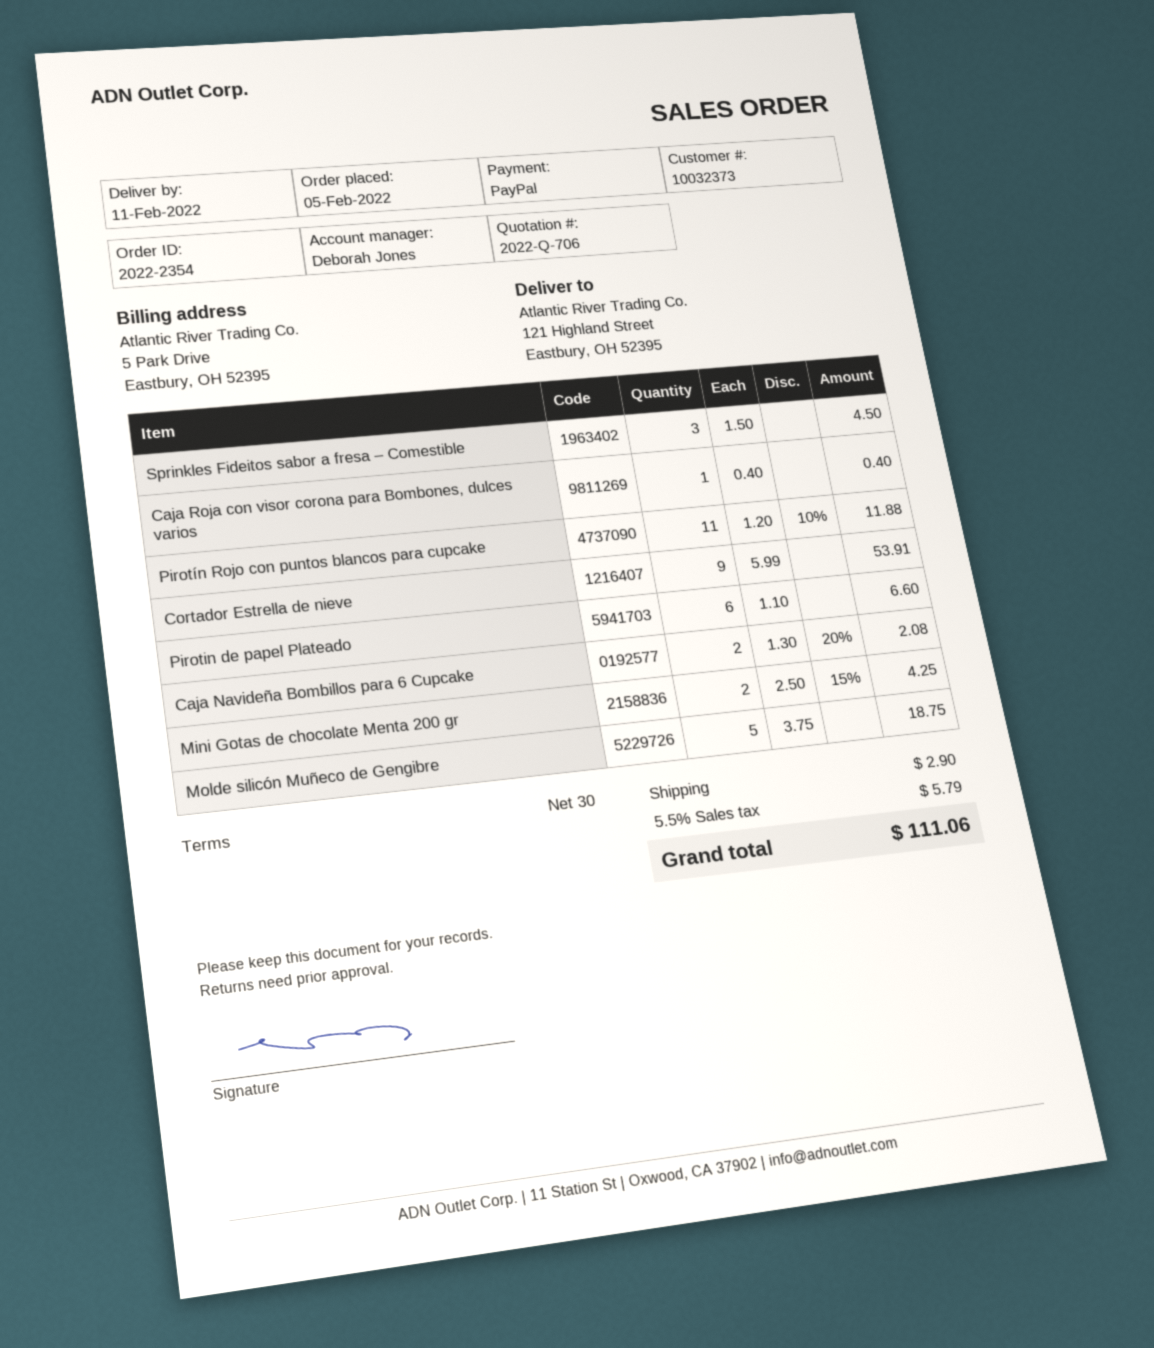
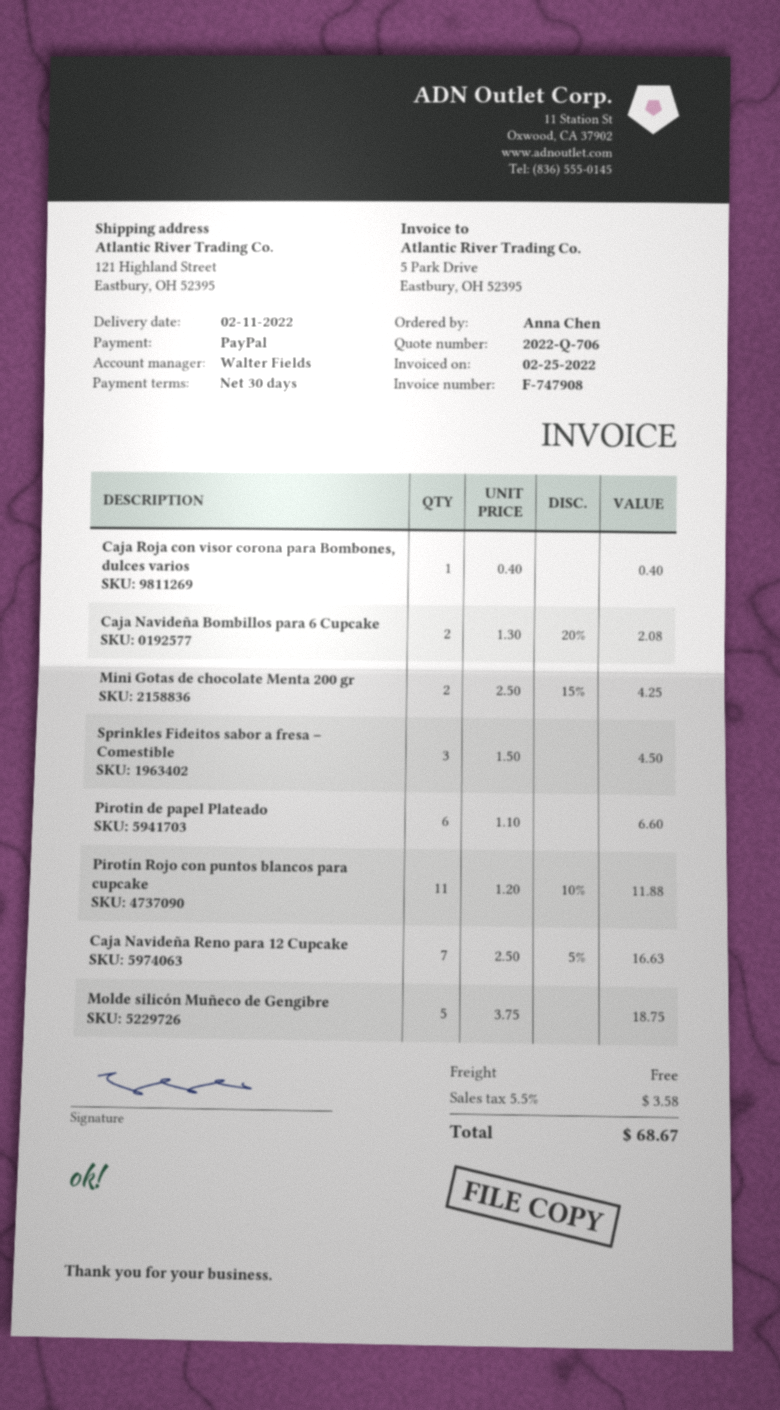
sales rep: Deborah Jones -> Walter Fields
Cortador Estrella de nieve: 9 x 5.99 = 53.91 -> none
Caja Navideña Reno para 12 Cupcake: none -> 7 x 2.50 - 5% = 16.63
shipping: 2.90 -> 0.00
tax: 5.5% = 5.79 -> 5.5% = 3.58
total: 111.06 -> 68.67

